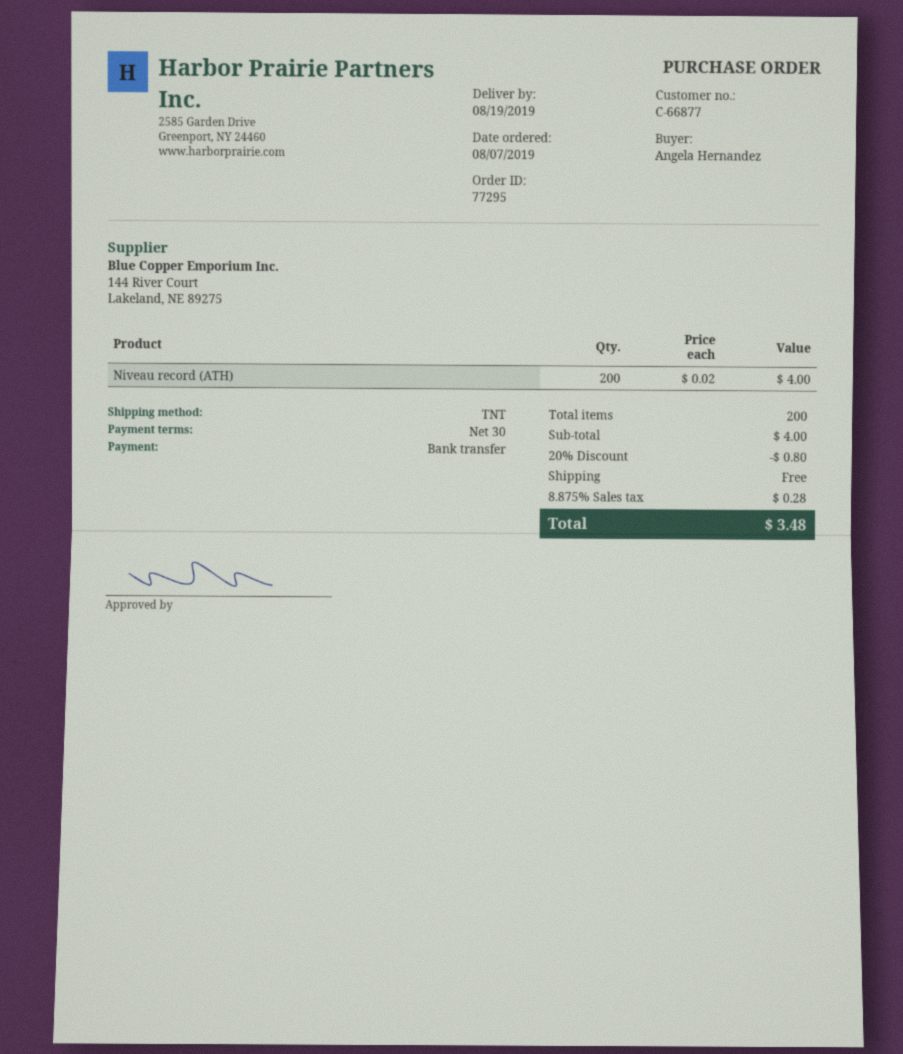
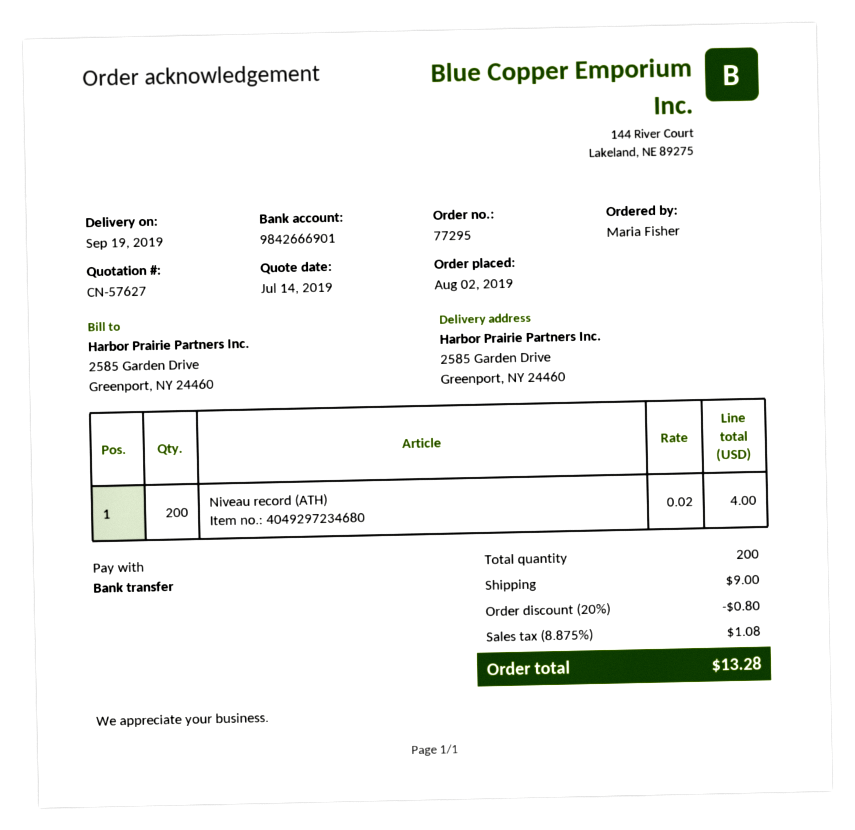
order date: 2019-08-07 -> 2019-08-02
delivery date: 2019-08-19 -> 2019-09-19
ordered by: Angela Hernandez -> Maria Fisher
shipping: 0.00 -> 9.00
tax: 8.875% = 0.28 -> 8.875% = 1.08
total: 3.48 -> 13.28

